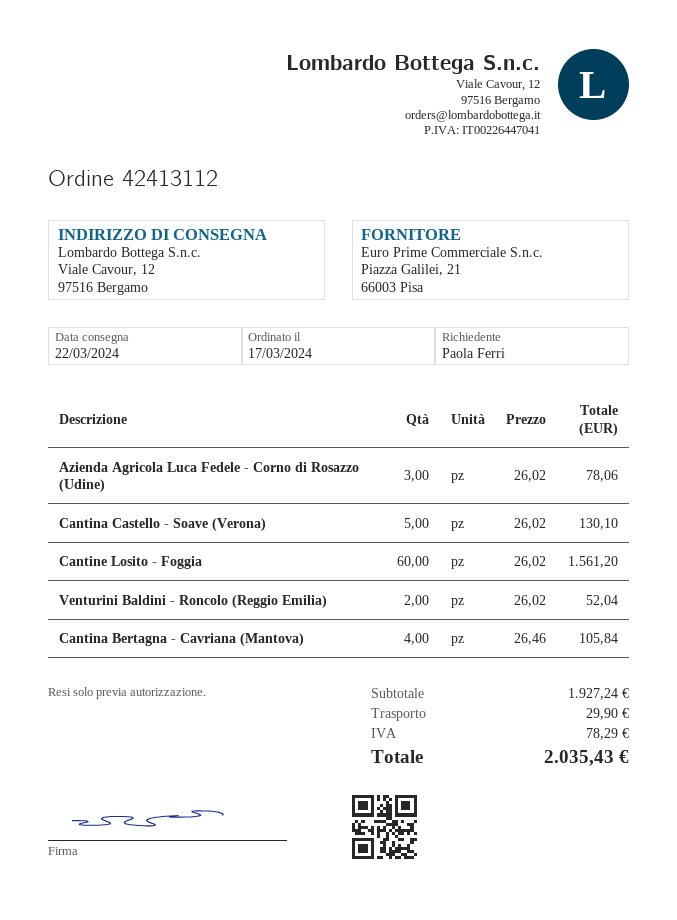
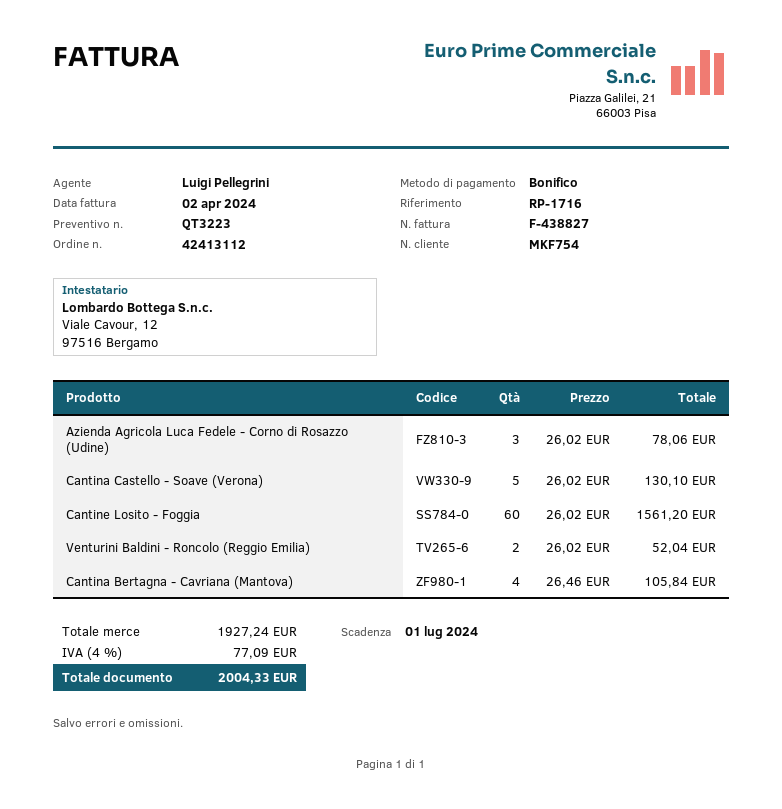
shipping: 29.90 -> none
tax: 78.29 -> 77.09
total: 2035.43 -> 2004.33

